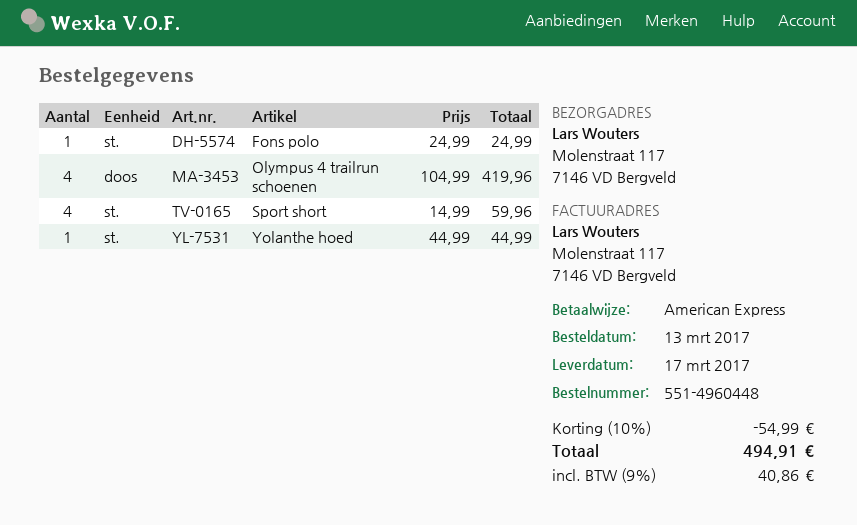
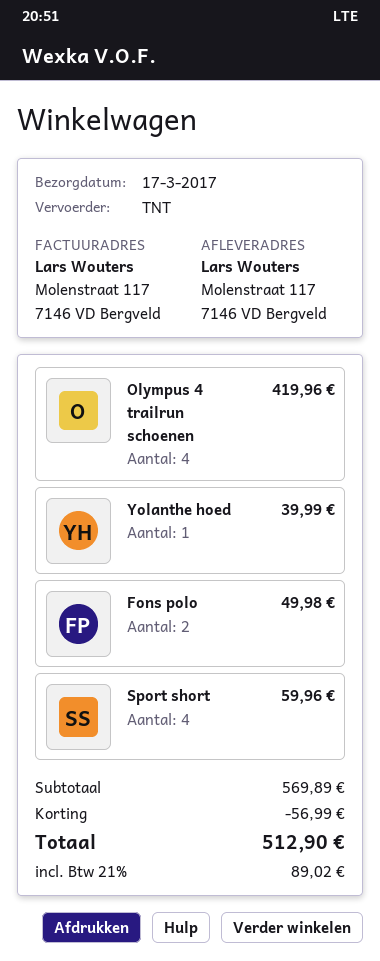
Fons polo: 1 for 24.99 -> 2 for 49.98
Yolanthe hoed: 1 for 44.99 -> 1 for 39.99
discount: 54.99 -> 56.99
tax: 9% = 40.86 -> 21% = 89.02
total: 494.91 -> 512.90

